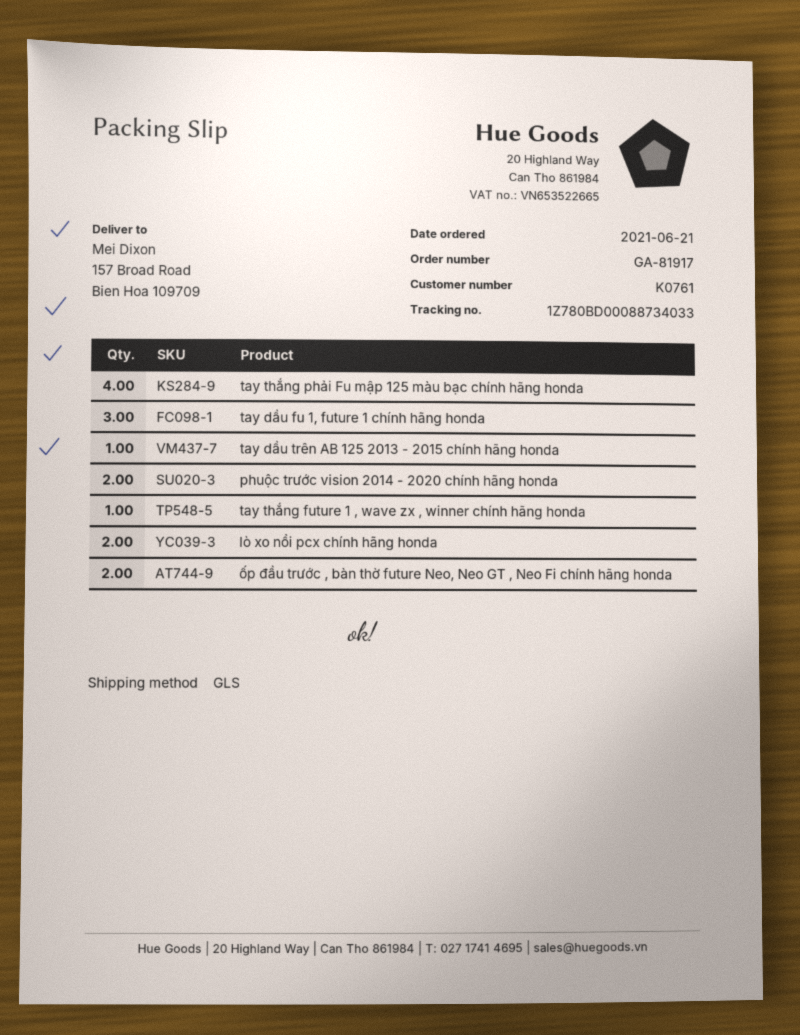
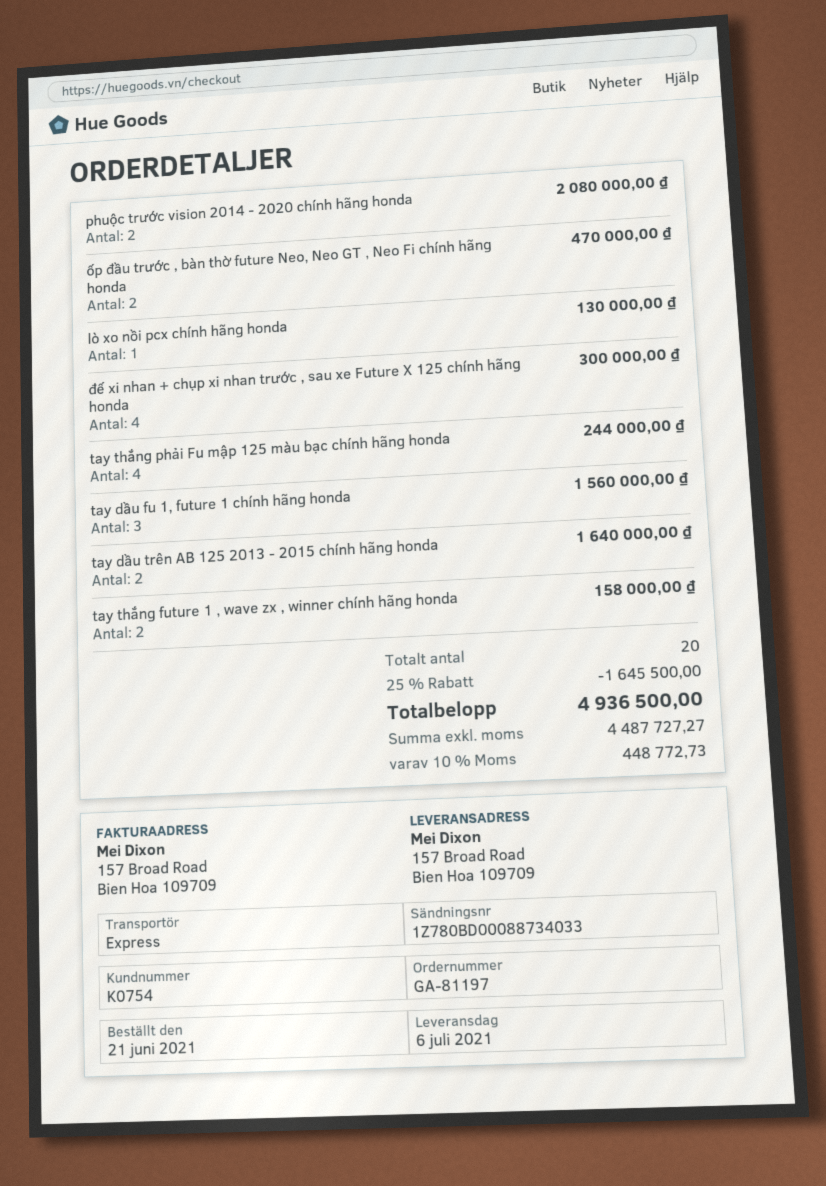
order number: GA-81917 -> GA-81197
customer number: K0761 -> K0754
shipping method: GLS -> express
tay dầu trên AB 125 2013 - 2015 chính hãng honda: 1 -> 2
tay thắng future 1 , wave zx , winner chính hãng honda: 1 -> 2
lò xo nồi pcx chính hãng honda: 2 -> 1
đế xi nhan + chụp xi nhan trước , sau xe Future X 125 chính hãng honda: none -> 4

